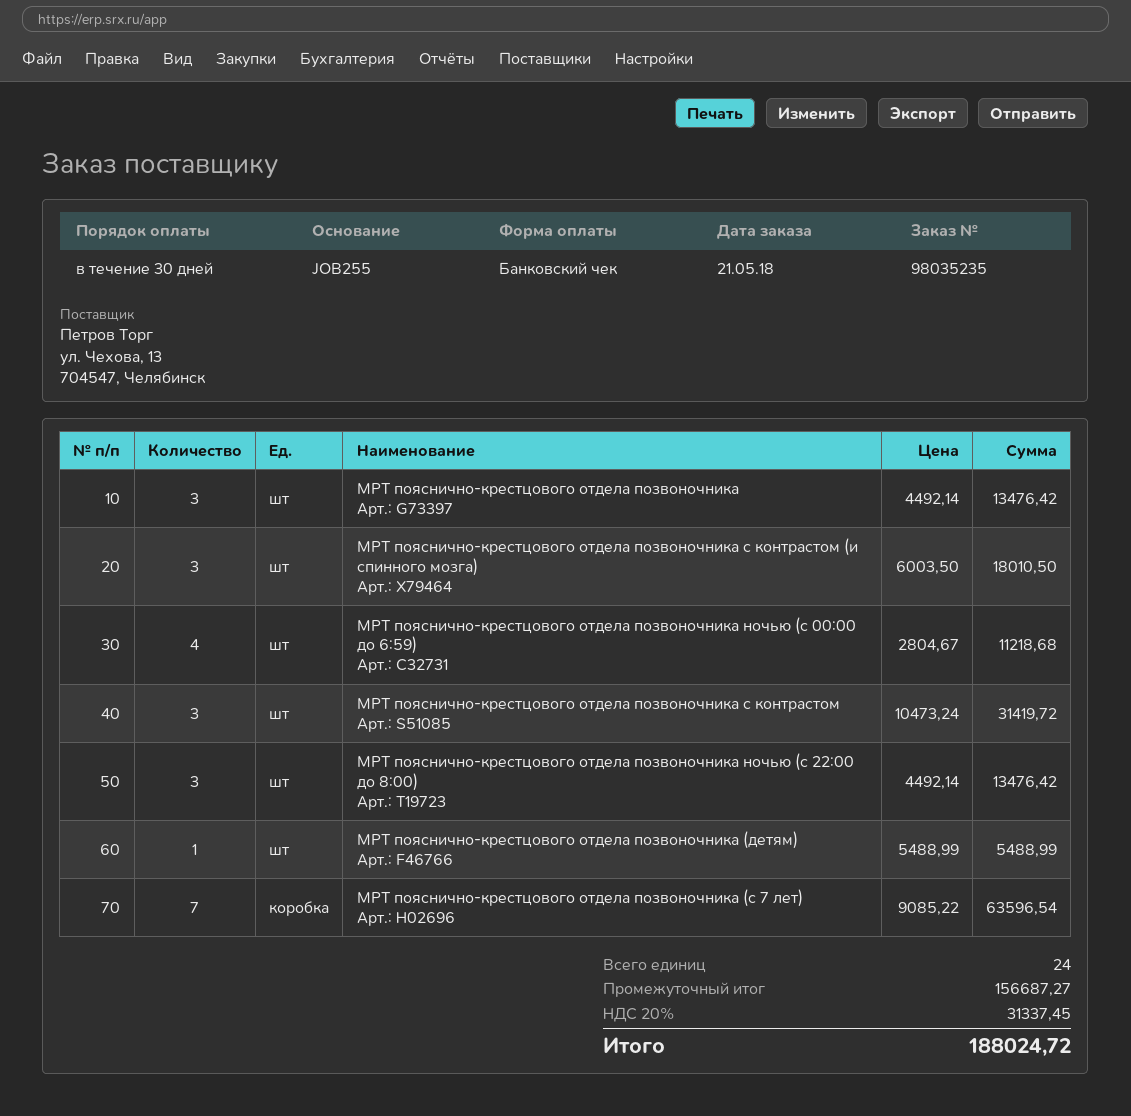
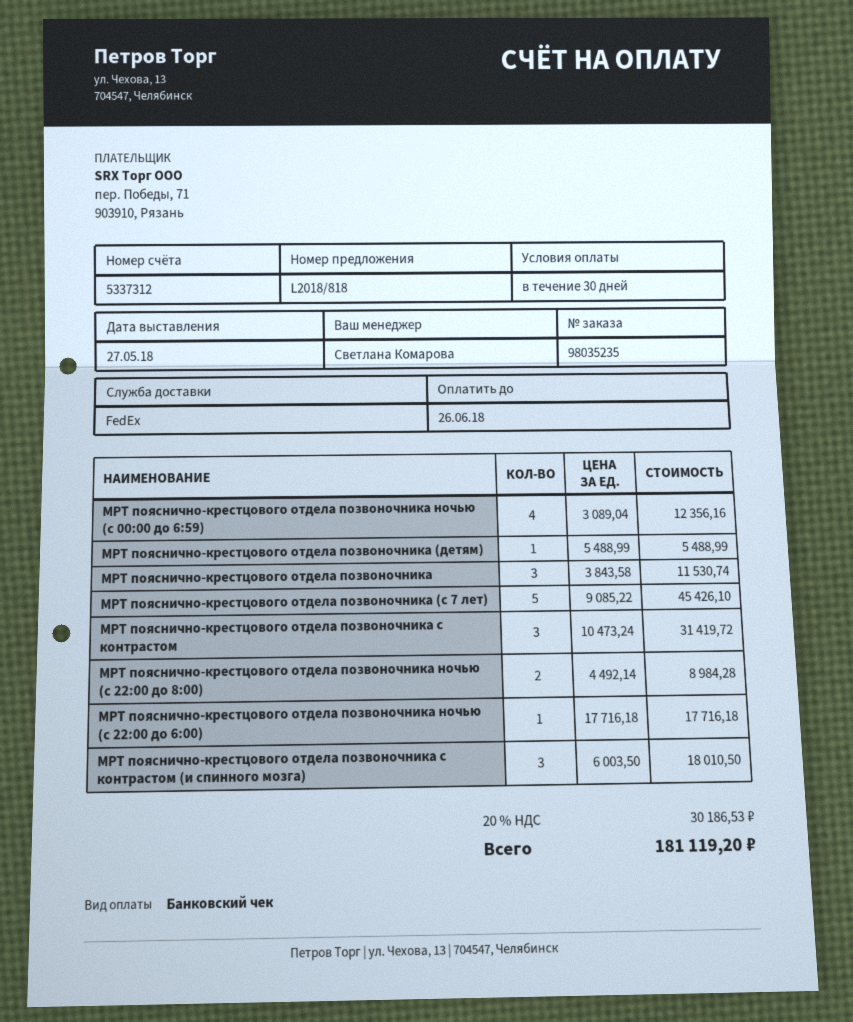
МРТ пояснично-крестцового отдела позвоночника: 3 x 4492.14 = 13476.42 -> 3 x 3843.58 = 11530.74
МРТ пояснично-крестцового отдела позвоночника ночью (с 00:00 до 6:59): 4 x 2804.67 = 11218.68 -> 4 x 3089.04 = 12356.16
МРТ пояснично-крестцового отдела позвоночника ночью (с 22:00 до 8:00): 3 x 4492.14 = 13476.42 -> 2 x 4492.14 = 8984.28
МРТ пояснично-крестцового отдела позвоночника (с 7 лет): 7 x 9085.22 = 63596.54 -> 5 x 9085.22 = 45426.10
МРТ пояснично-крестцового отдела позвоночника ночью (с 22:00 до 6:00): none -> 1 x 17716.18 = 17716.18
tax: 20% = 31337.45 -> 20% = 30186.53
total: 188024.72 -> 181119.20

